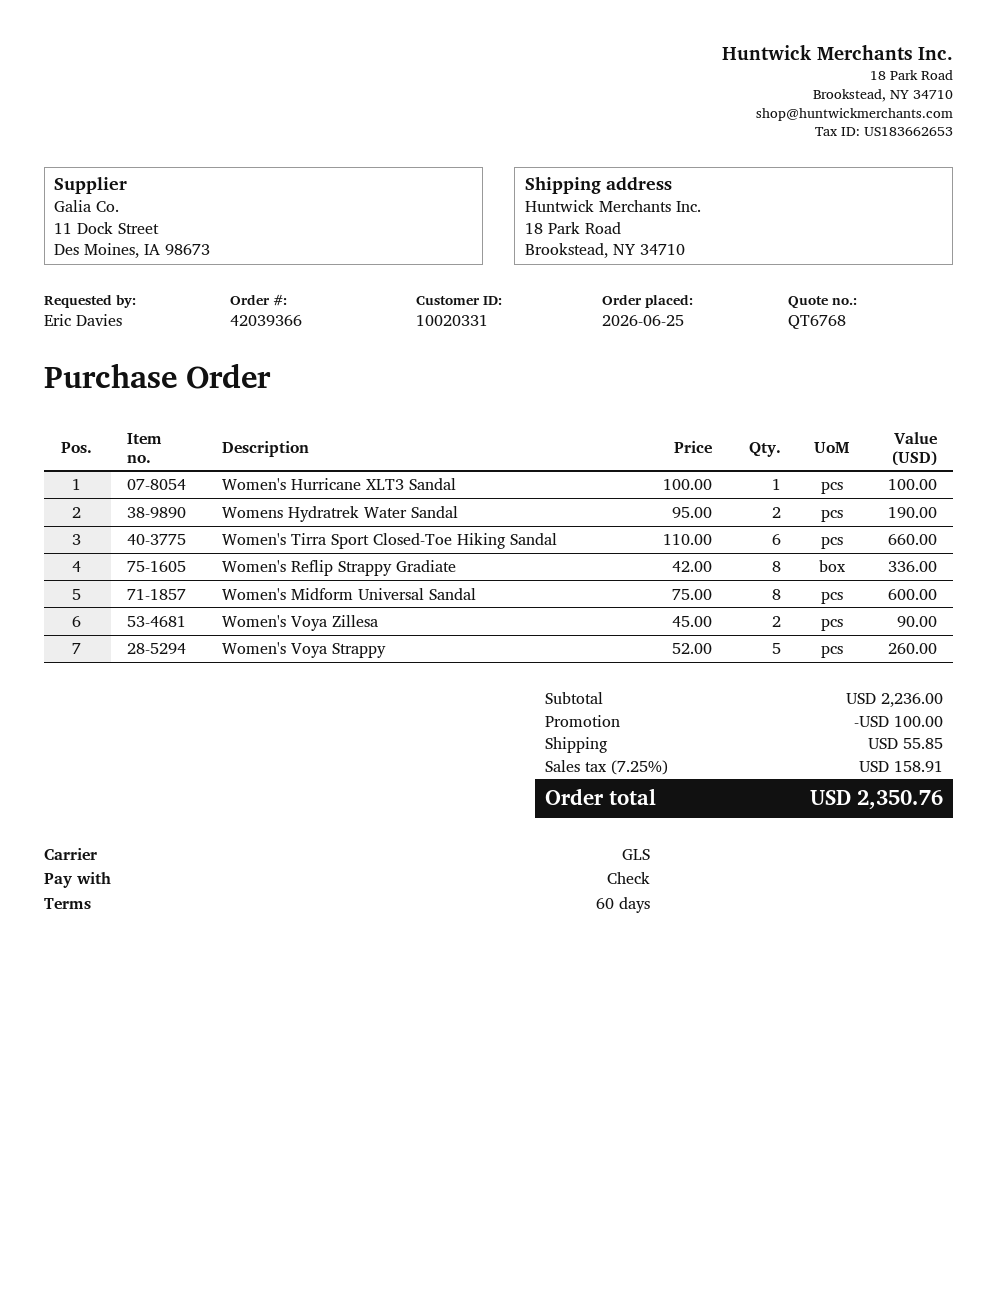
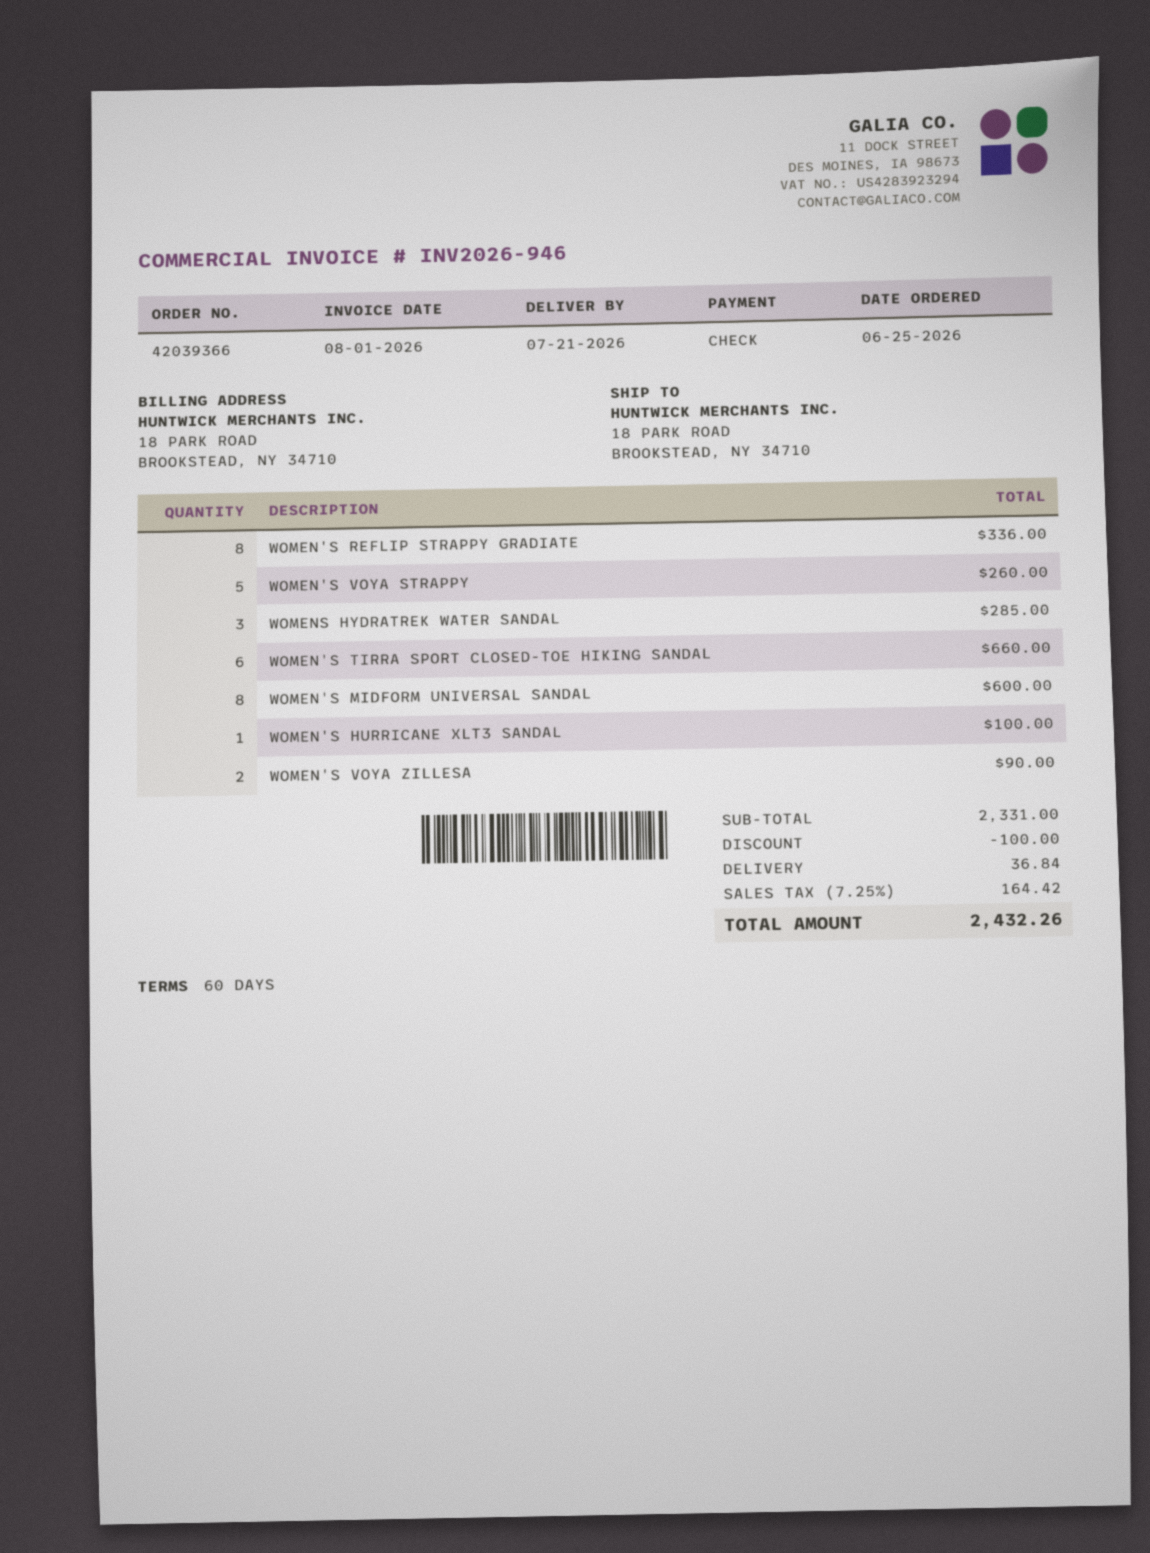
Womens Hydratrek Water Sandal: 2 for 190.00 -> 3 for 285.00
subtotal: 2236.00 -> 2331.00
shipping: 55.85 -> 36.84
tax: 7.25% = 158.91 -> 7.25% = 164.42
total: 2350.76 -> 2432.26

